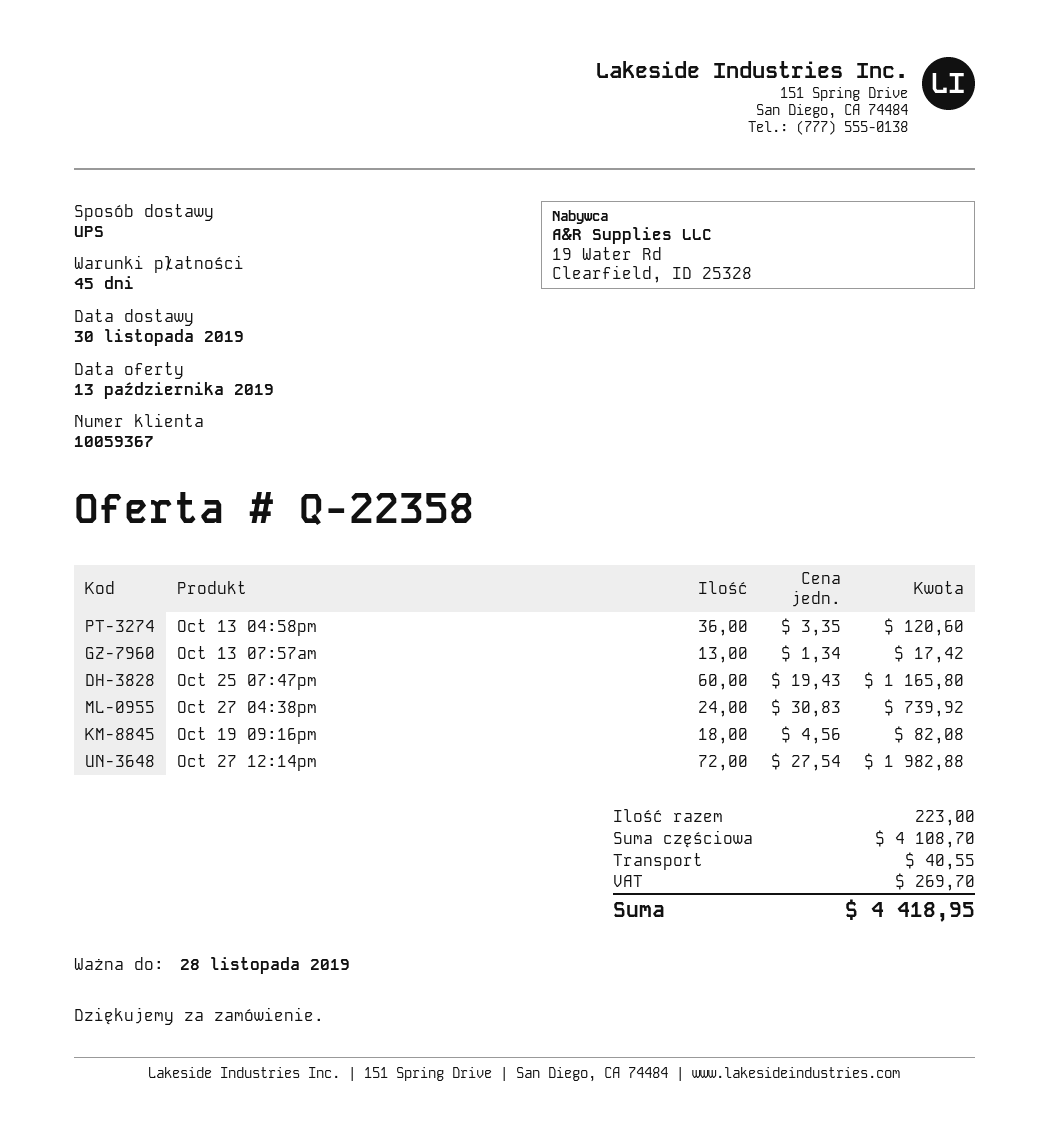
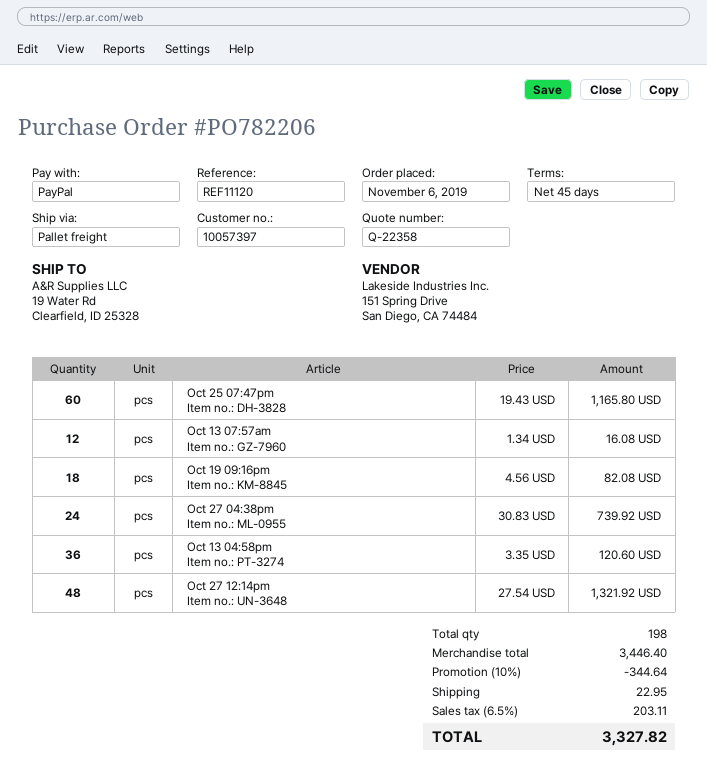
customer number: 10059367 -> 10057397
shipping method: UPS -> pallet freight
Oct 13 07:57am: 13 x 1.34 = 17.42 -> 12 x 1.34 = 16.08
Oct 27 12:14pm: 72 x 27.54 = 1982.88 -> 48 x 27.54 = 1321.92
total quantity: 223 -> 198
subtotal: 4108.70 -> 3446.40
discount: none -> 10% = 344.64
shipping: 40.55 -> 22.95
tax: 269.70 -> 203.11
total: 4418.95 -> 3327.82

